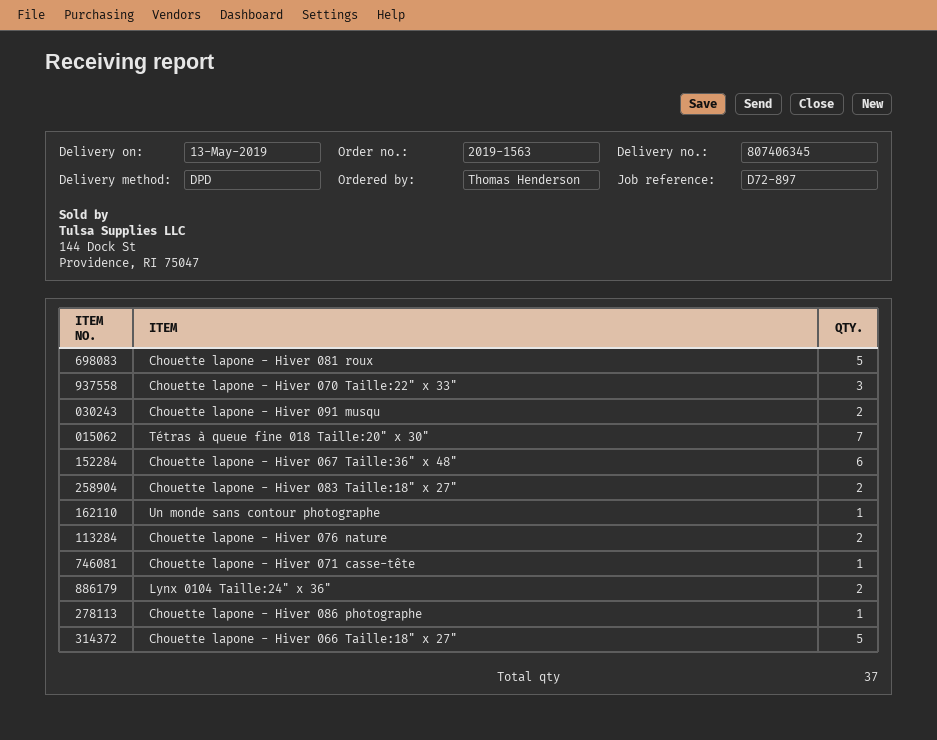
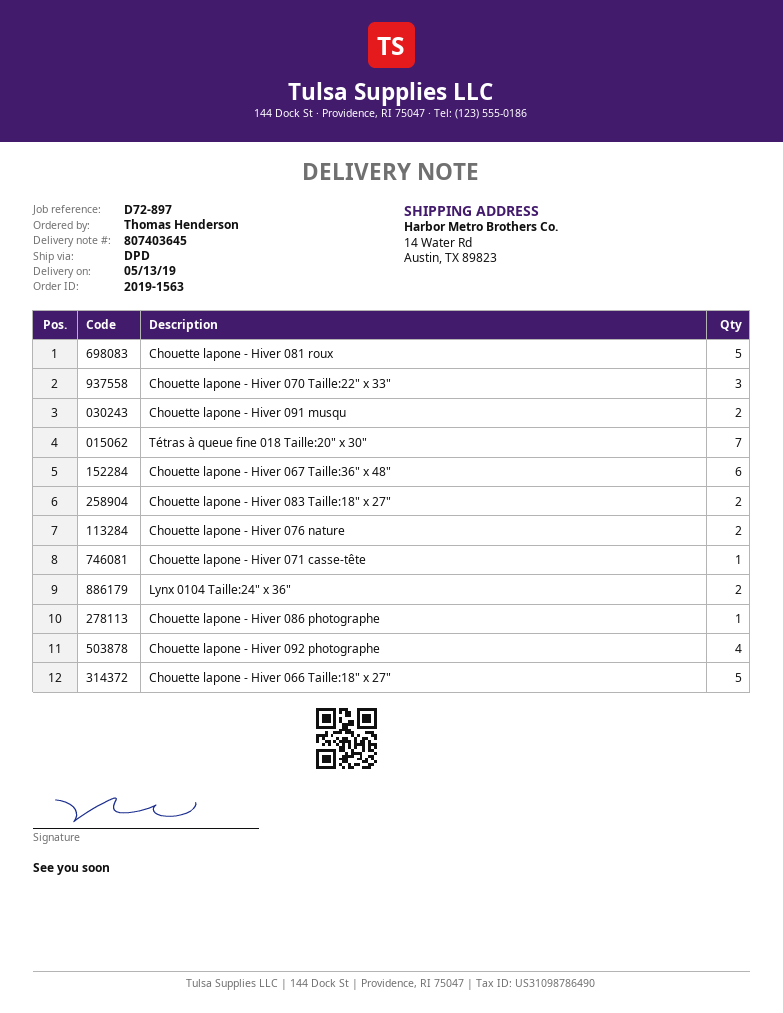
delivery note number: 807406345 -> 807403645
Un monde sans contour photographe: 1 -> none
Chouette lapone - Hiver 092 photographe: none -> 4

